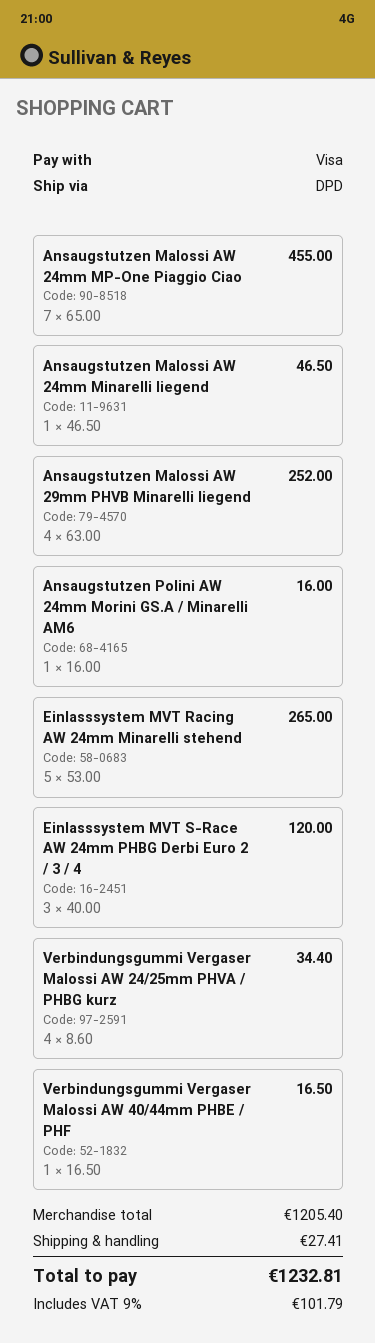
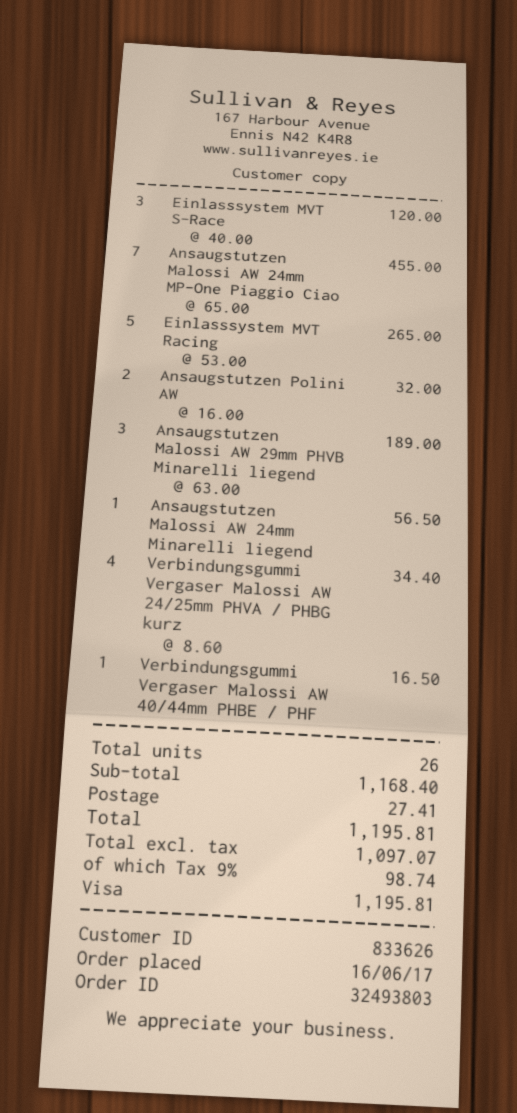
Ansaugstutzen Malossi AW 24mm Minarelli liegend: 1 x 46.50 = 46.50 -> 1 x 56.50 = 56.50
Ansaugstutzen Malossi AW 29mm PHVB Minarelli liegend: 4 x 63.00 = 252.00 -> 3 x 63.00 = 189.00
Ansaugstutzen Polini AW 24mm Morini GS.A / Minarelli AM6: 1 x 16.00 = 16.00 -> 2 x 16.00 = 32.00
subtotal: 1205.40 -> 1168.40
tax: 9% = 101.79 -> 9% = 98.74
total: 1232.81 -> 1195.81

